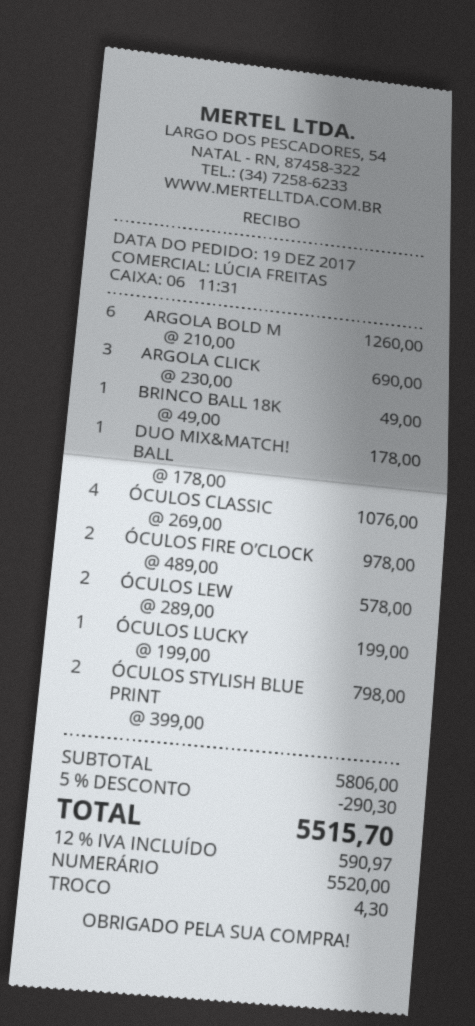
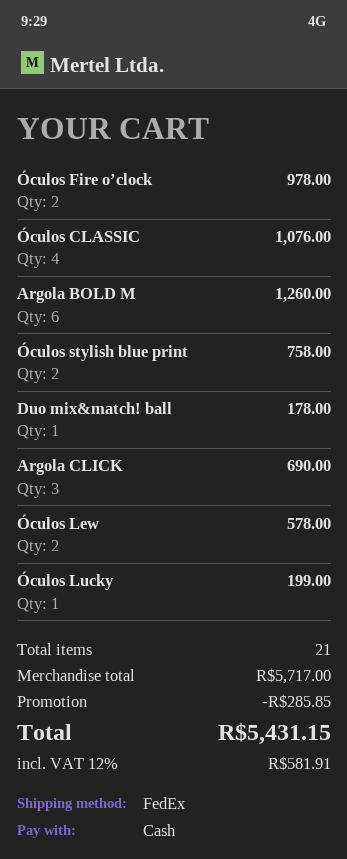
BRINCO BALL 18K: 1 for 49.00 -> none
ÓCULOS STYLISH BLUE PRINT: 2 for 798.00 -> 2 for 758.00
subtotal: 5806.00 -> 5717.00
discount: 290.30 -> 285.85
tax: 12% = 590.97 -> 12% = 581.91
total: 5515.70 -> 5431.15

